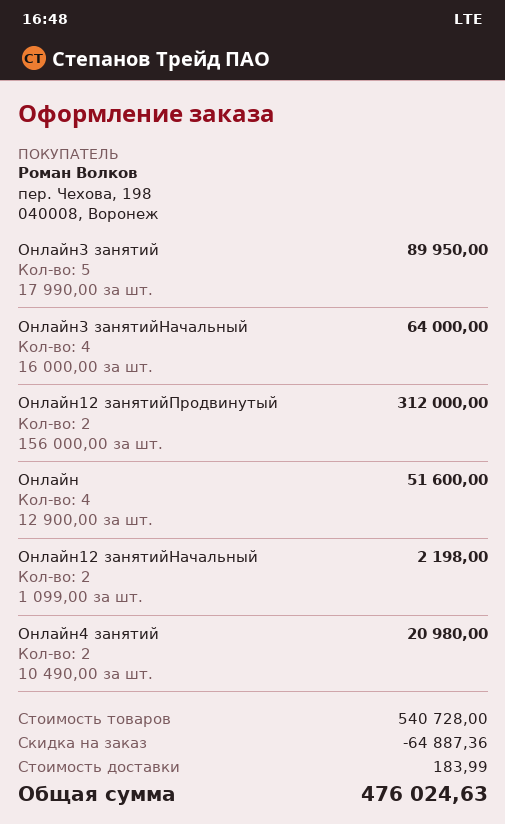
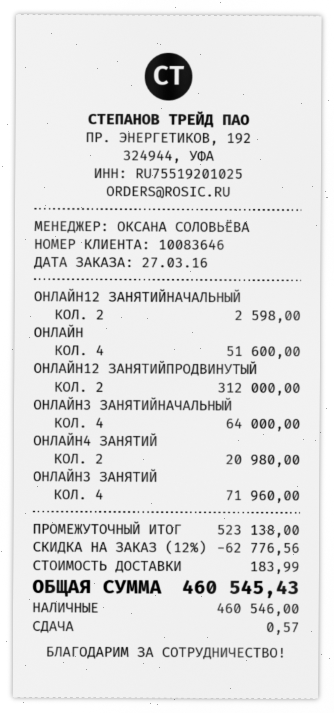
Онлайн3 занятий: 5 for 89950.00 -> 4 for 71960.00
Онлайн12 занятийНачальный: 2 for 2198.00 -> 2 for 2598.00
subtotal: 540728.00 -> 523138.00
discount: 64887.36 -> 62776.56
total: 476024.63 -> 460545.43

